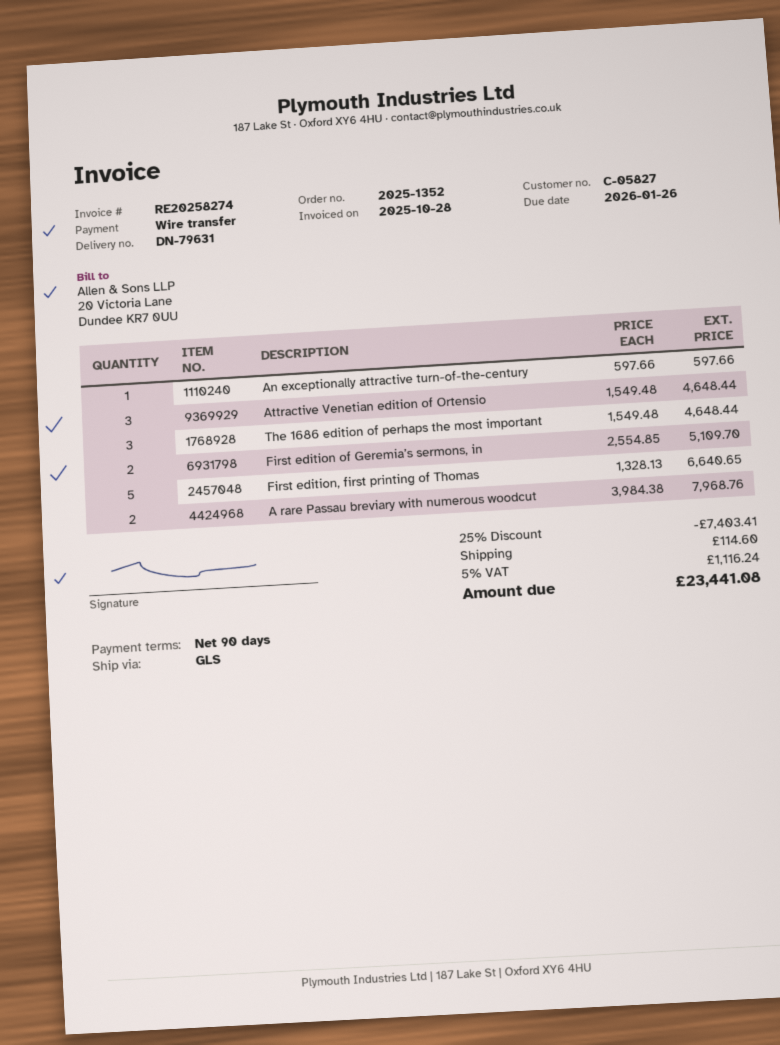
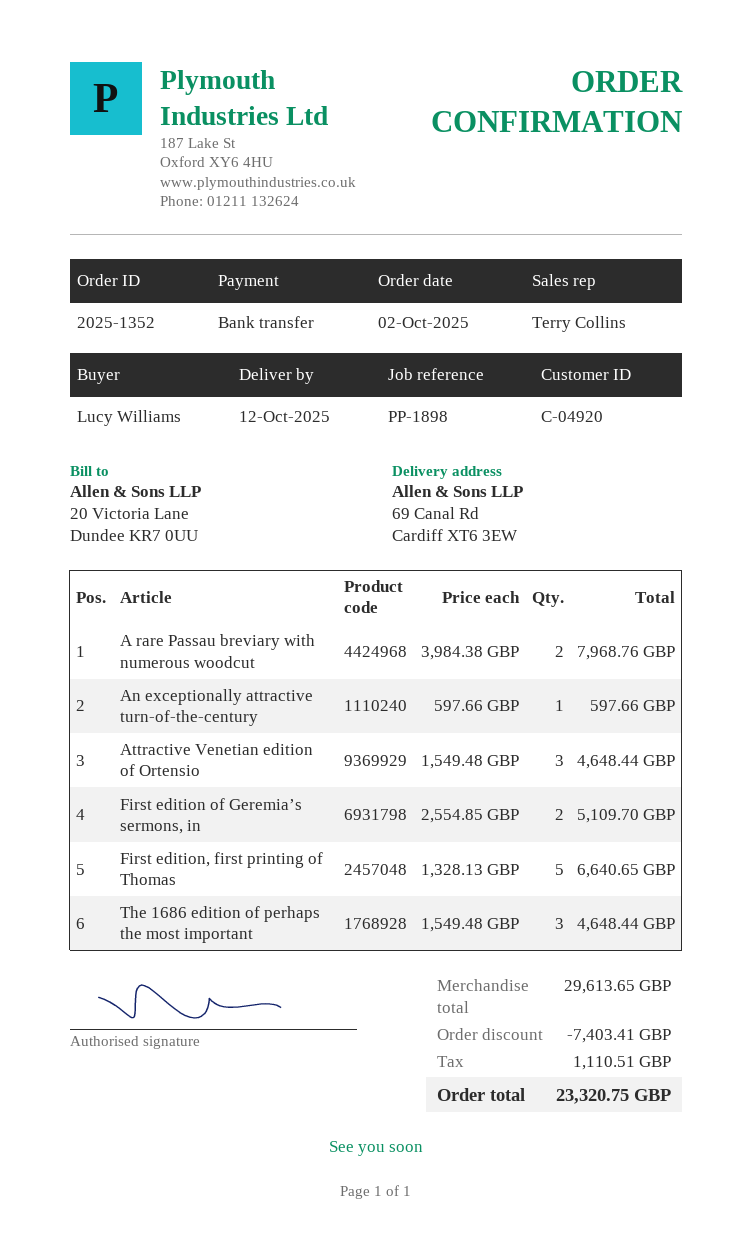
customer number: C-05827 -> C-04920
shipping: 114.60 -> none
tax: 1116.24 -> 1110.51
total: 23441.08 -> 23320.75

